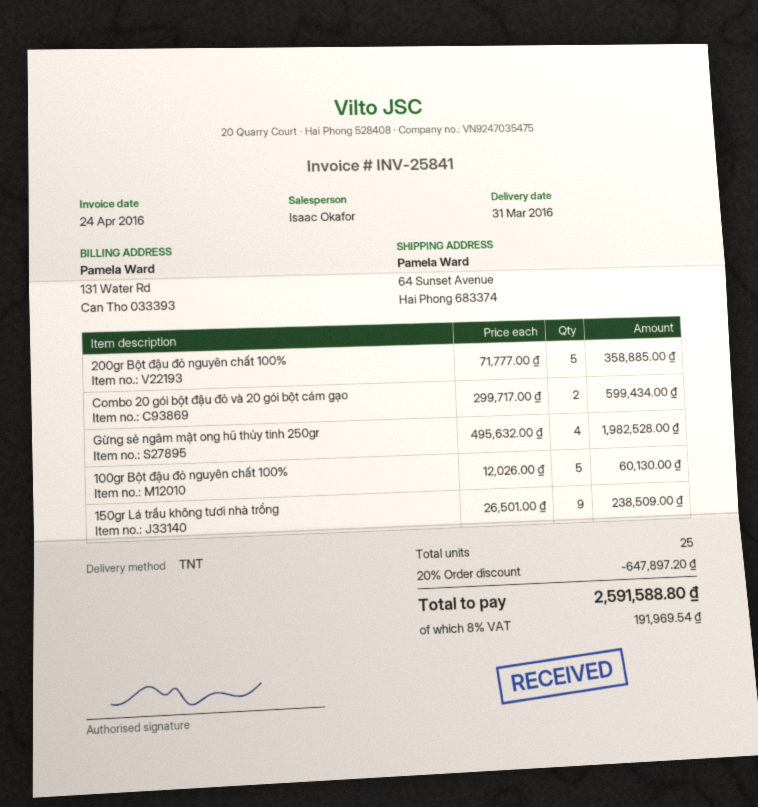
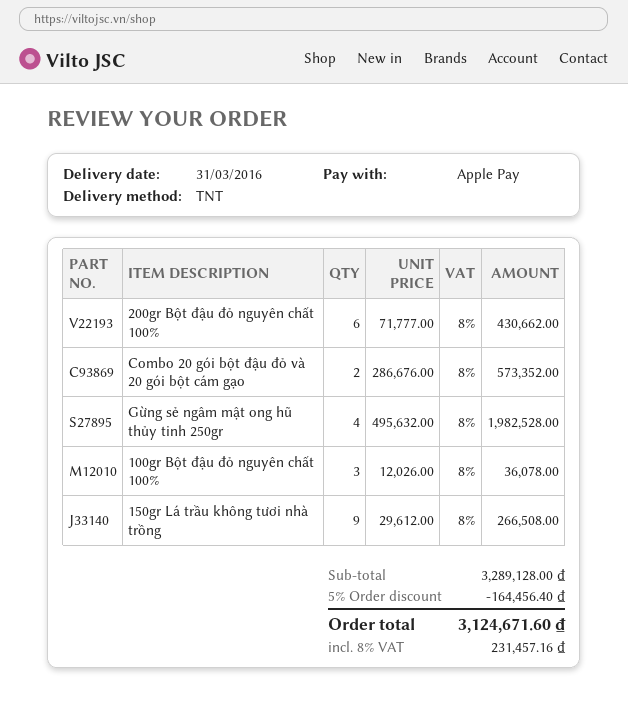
200gr Bột đậu đỏ nguyên chất 100%: 5 x 71777.00 = 358885.00 -> 6 x 71777.00 = 430662.00
Combo 20 gói bột đậu đỏ và 20 gói bột cám gạo: 2 x 299717.00 = 599434.00 -> 2 x 286676.00 = 573352.00
100gr Bột đậu đỏ nguyên chất 100%: 5 x 12026.00 = 60130.00 -> 3 x 12026.00 = 36078.00
150gr Lá trầu không tươi nhà trồng: 9 x 26501.00 = 238509.00 -> 9 x 29612.00 = 266508.00
discount: 20% = 647897.20 -> 5% = 164456.40
tax: 8% = 191969.54 -> 8% = 231457.16
total: 2591588.80 -> 3124671.60

